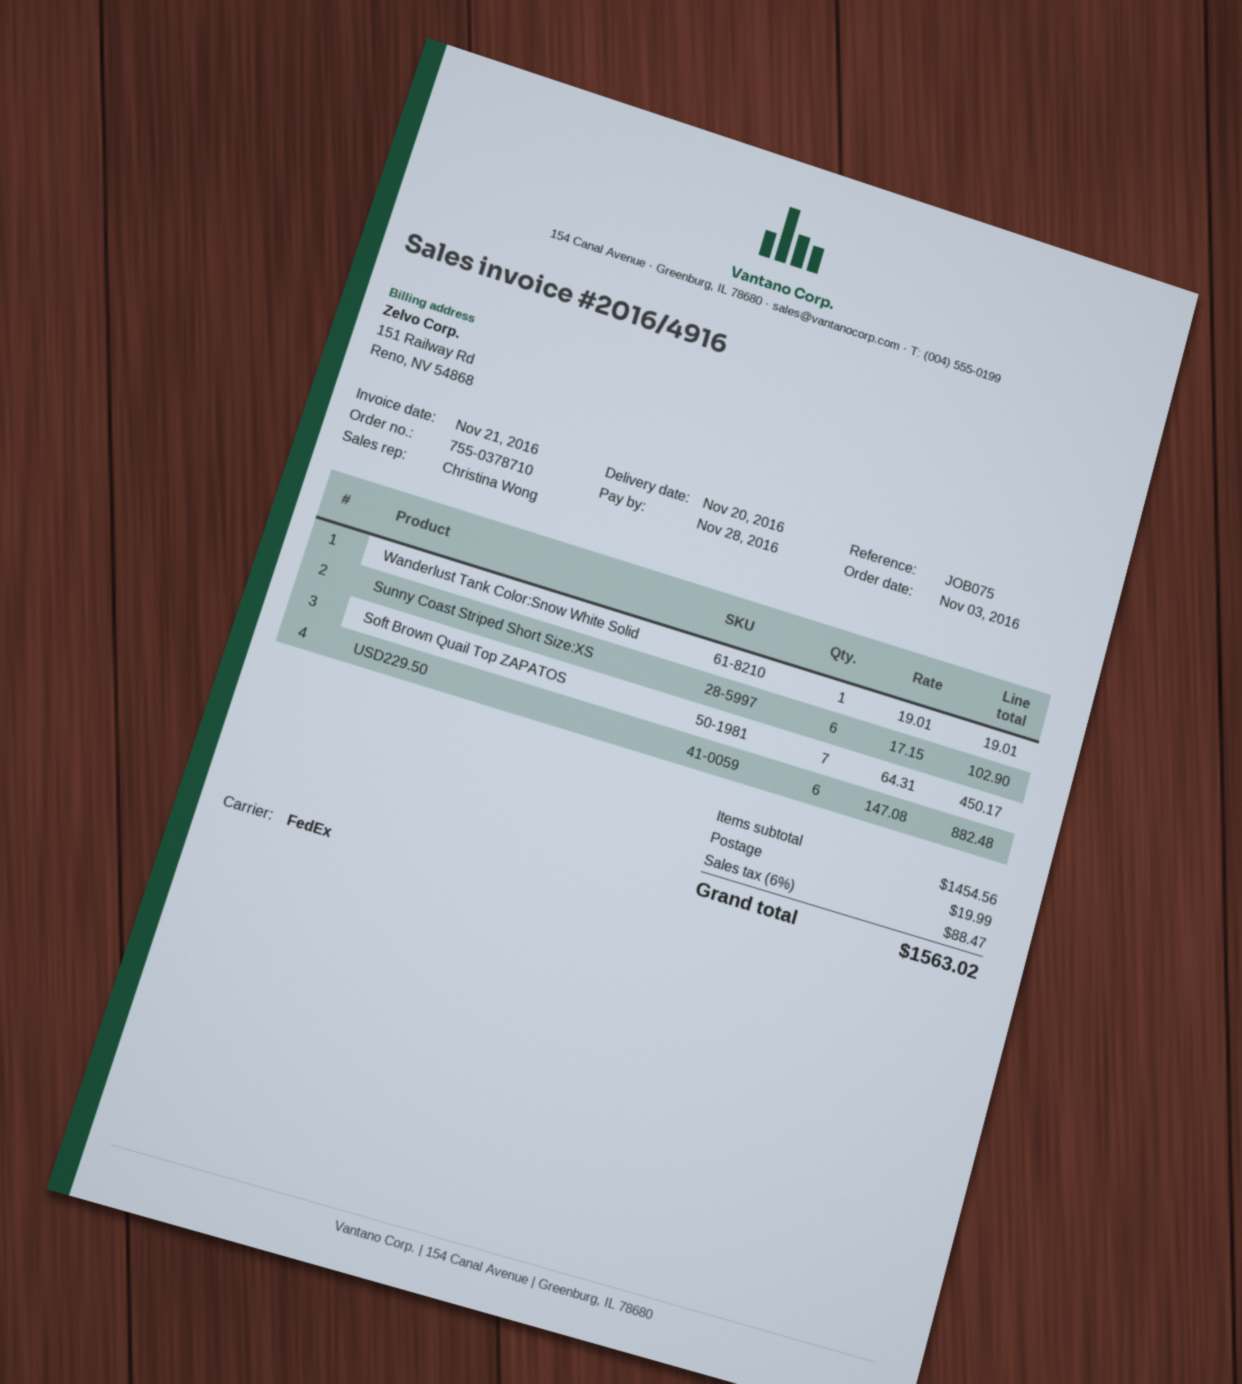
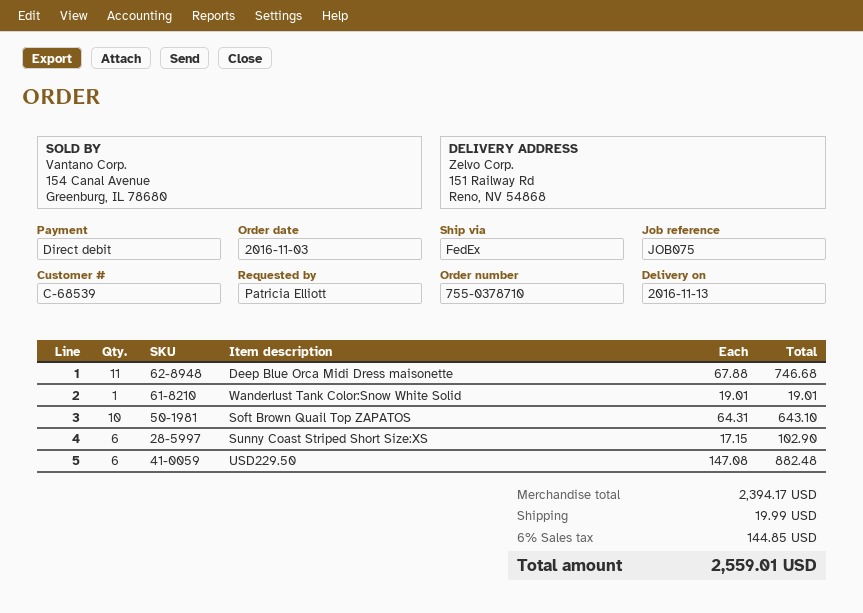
delivery date: 2016-11-20 -> 2016-11-13
Soft Brown Quail Top ZAPATOS: 7 x 64.31 = 450.17 -> 10 x 64.31 = 643.10
Deep Blue Orca Midi Dress maisonette: none -> 11 x 67.88 = 746.68
subtotal: 1454.56 -> 2394.17
tax: 6% = 88.47 -> 6% = 144.85
total: 1563.02 -> 2559.01

